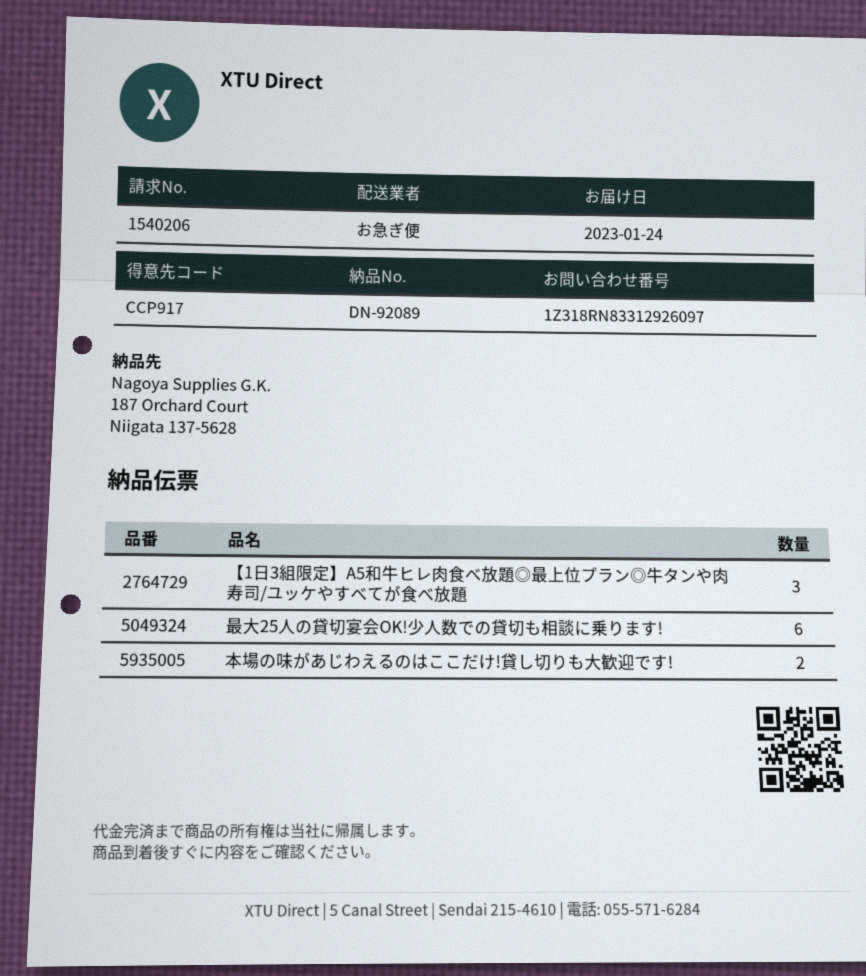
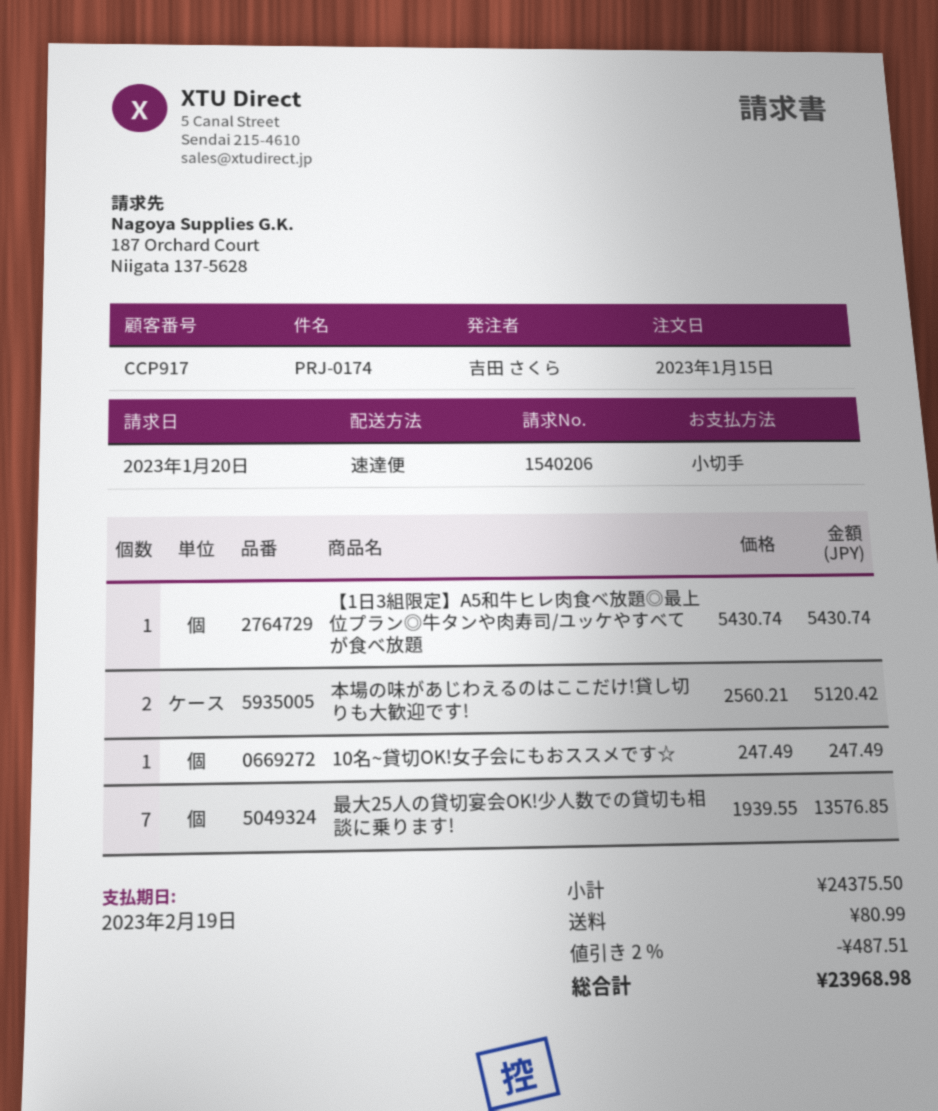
【1日3組限定】A5和牛ヒレ肉食べ放題◎最上位プラン◎牛タンや肉寿司/ユッケやすべてが食べ放題: 3 -> 1
最大25人の貸切宴会OK!少人数での貸切も相談に乗ります!: 6 -> 7
10名~貸切OK!女子会にもおススメです☆: none -> 1

